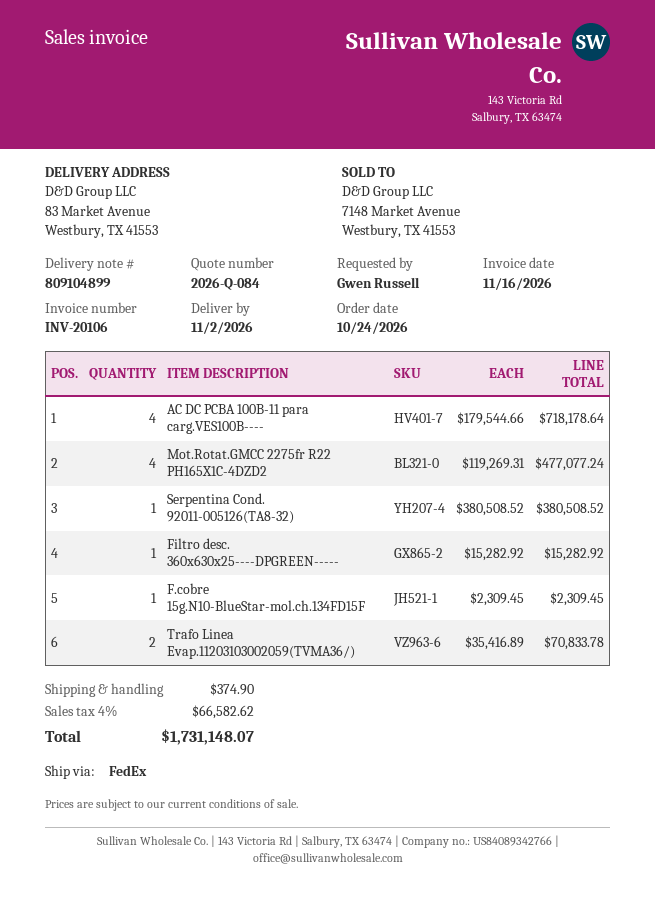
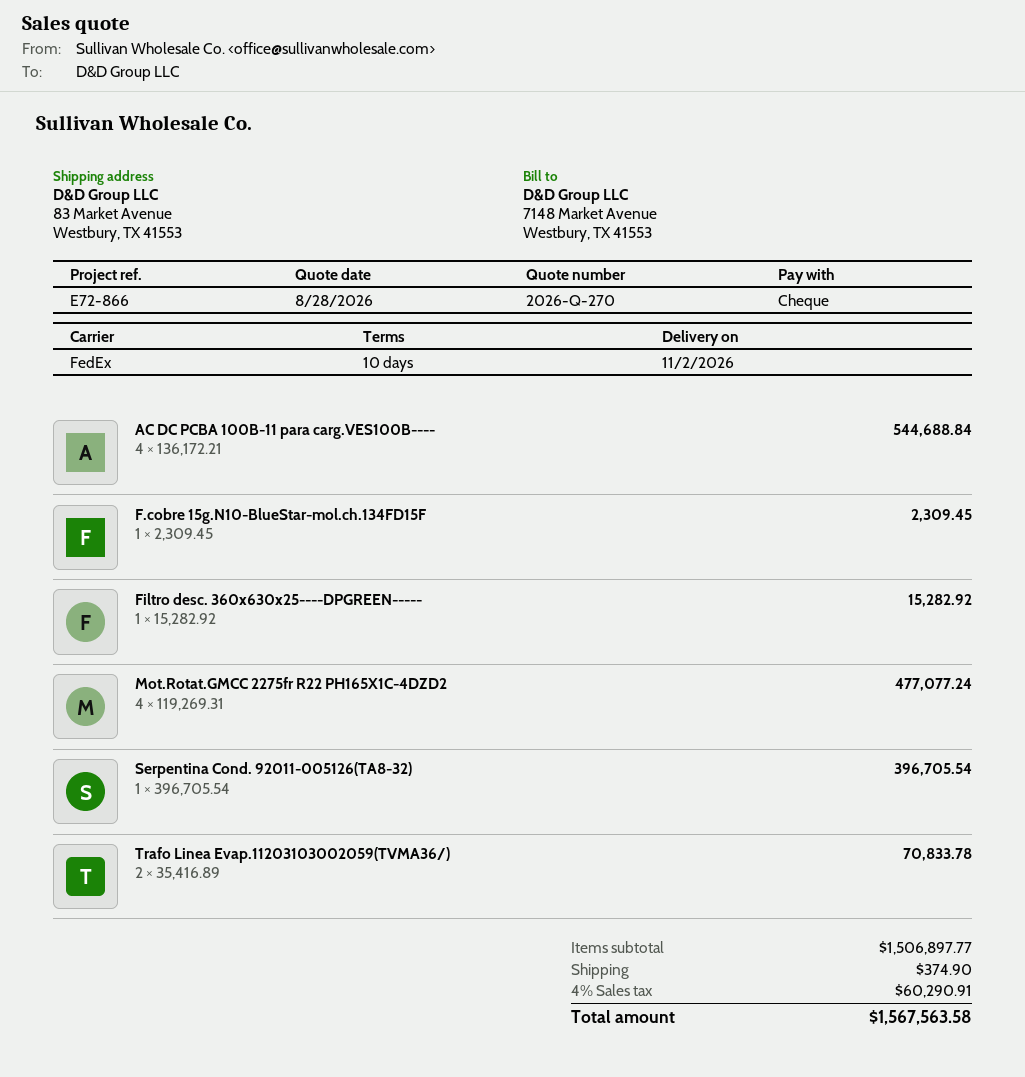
quote number: 2026-Q-084 -> 2026-Q-270
AC DC PCBA 100B-11 para carg.VES100B----: 4 x 179544.66 = 718178.64 -> 4 x 136172.21 = 544688.84
Serpentina Cond. 92011-005126(TA8-32): 1 x 380508.52 = 380508.52 -> 1 x 396705.54 = 396705.54
tax: 4% = 66582.62 -> 4% = 60290.91
total: 1731148.07 -> 1567563.58

